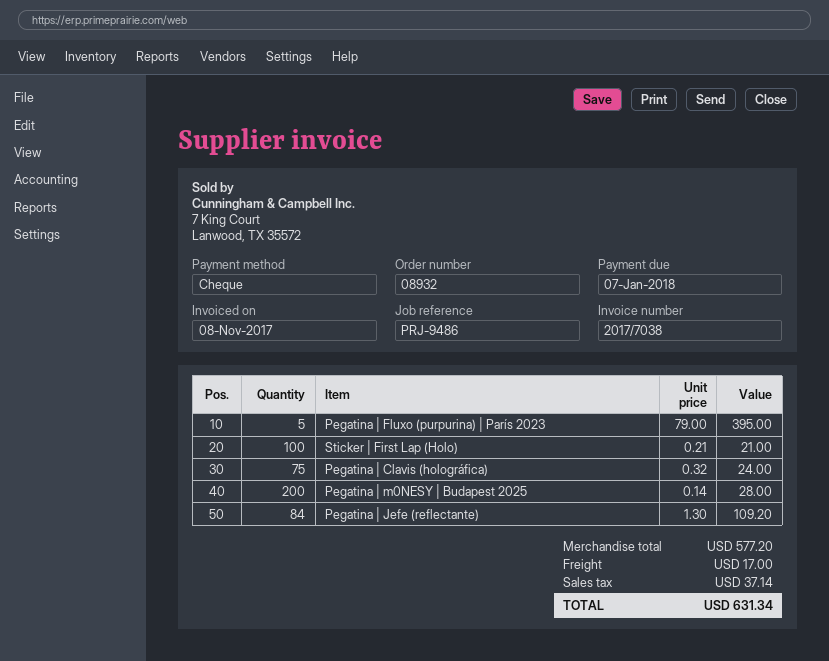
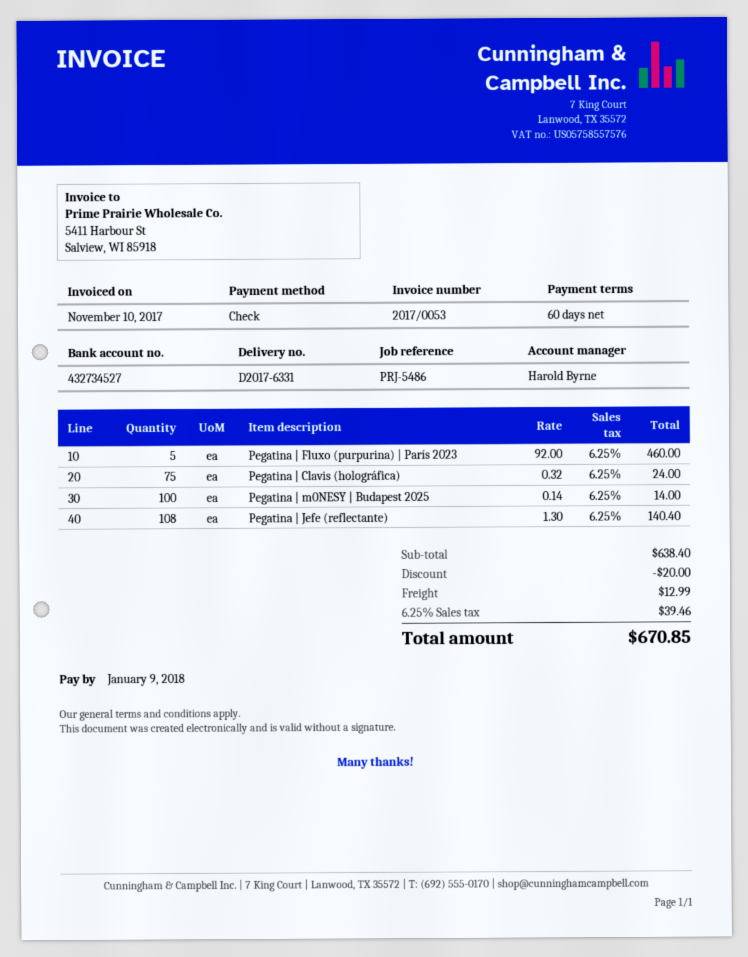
invoice number: 2017/7038 -> 2017/0053
invoice date: 2017-11-08 -> 2017-11-10
due date: 2018-01-07 -> 2018-01-09
reference: PRJ-9486 -> PRJ-5486
Pegatina | Fluxo (purpurina) | París 2023: 5 x 79.00 = 395.00 -> 5 x 92.00 = 460.00
Sticker | First Lap (Holo): 100 x 0.21 = 21.00 -> none
Pegatina | m0NESY | Budapest 2025: 200 x 0.14 = 28.00 -> 100 x 0.14 = 14.00
Pegatina | Jefe (reflectante): 84 x 1.30 = 109.20 -> 108 x 1.30 = 140.40
subtotal: 577.20 -> 638.40
discount: none -> 20.00
shipping: 17.00 -> 12.99
tax: 37.14 -> 39.46
total: 631.34 -> 670.85

